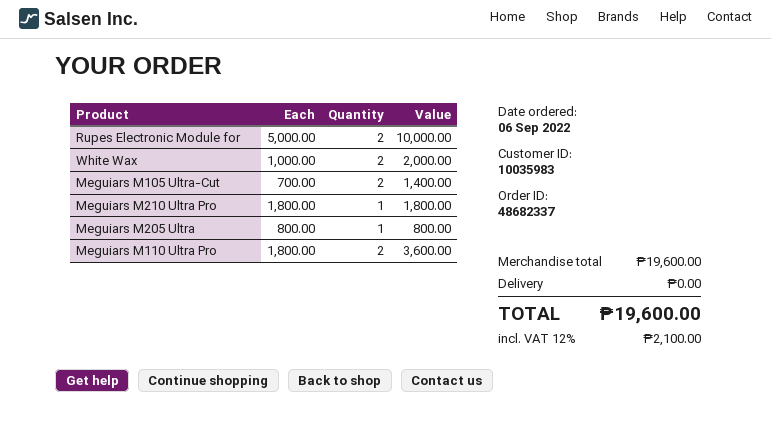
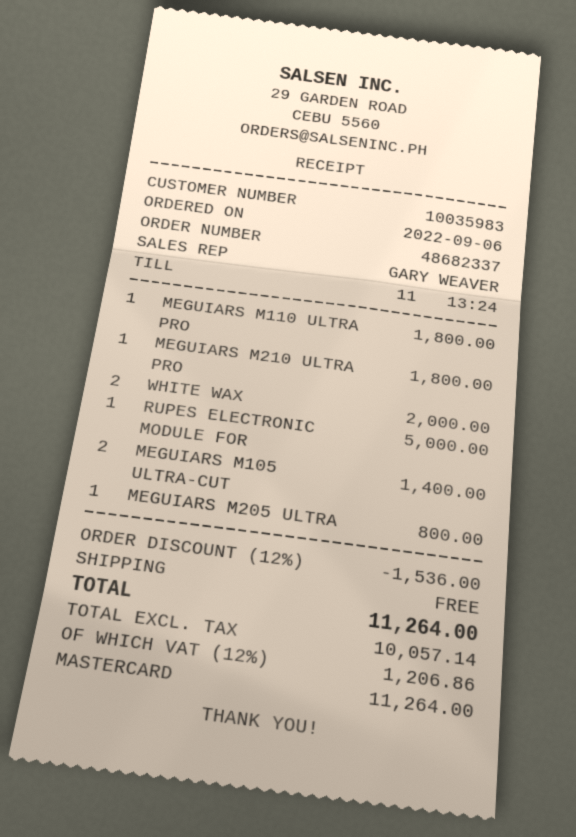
Rupes Electronic Module for: 2 for 10000.00 -> 1 for 5000.00
Meguiars M110 Ultra Pro: 2 for 3600.00 -> 1 for 1800.00
discount: none -> 12% = 1536.00
tax: 12% = 2100.00 -> 12% = 1206.86
total: 19600.00 -> 11264.00

